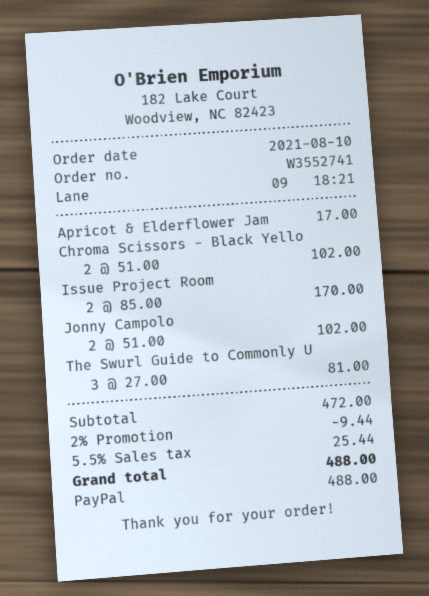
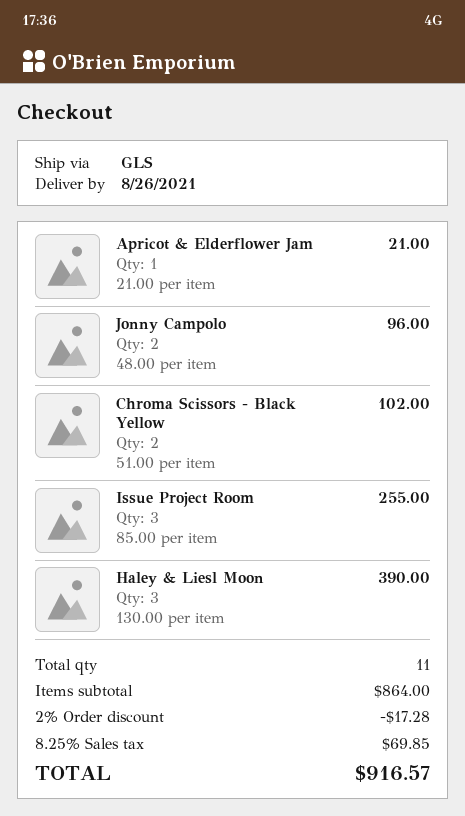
Apricot & Elderflower Jam: 1 x 17.00 = 17.00 -> 1 x 21.00 = 21.00
Issue Project Room: 2 x 85.00 = 170.00 -> 3 x 85.00 = 255.00
Jonny Campolo: 2 x 51.00 = 102.00 -> 2 x 48.00 = 96.00
The Swurl Guide to Commonly U: 3 x 27.00 = 81.00 -> none
Haley & Liesl Moon: none -> 3 x 130.00 = 390.00
subtotal: 472.00 -> 864.00
discount: 2% = 9.44 -> 2% = 17.28
tax: 5.5% = 25.44 -> 8.25% = 69.85
total: 488.00 -> 916.57

